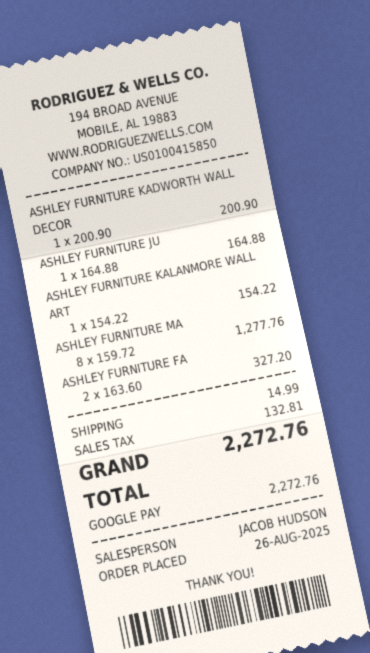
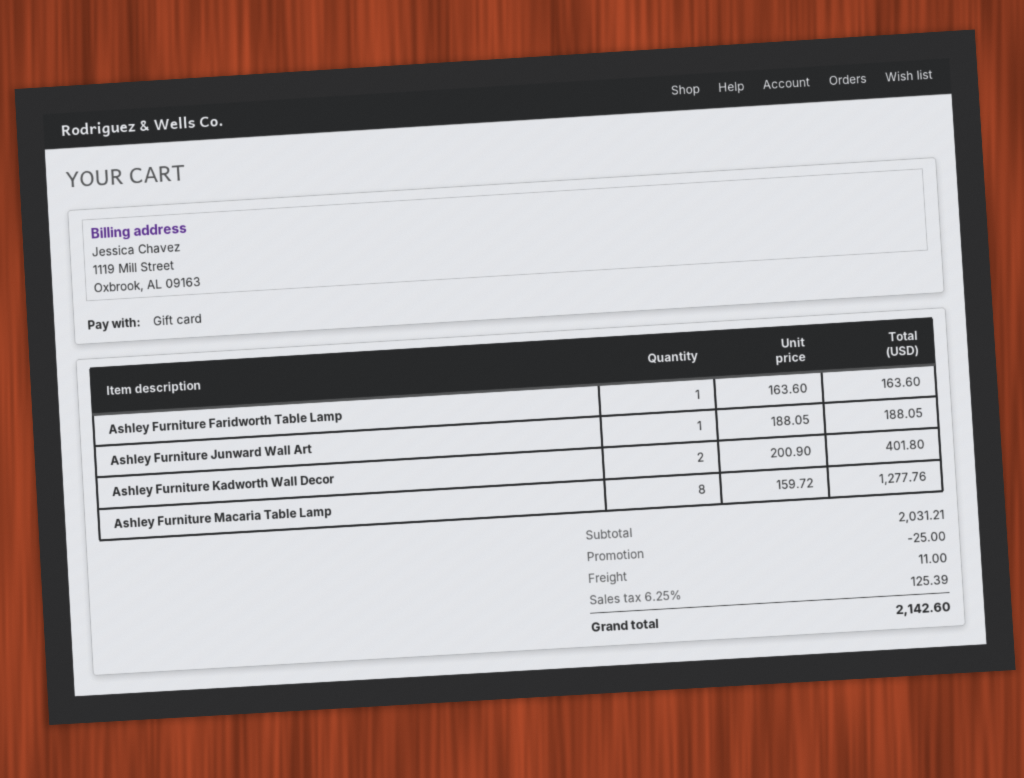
payment method: Google Pay -> gift card
ASHLEY FURNITURE KADWORTH WALL DECOR: 1 x 200.90 = 200.90 -> 2 x 200.90 = 401.80
ASHLEY FURNITURE JU: 1 x 164.88 = 164.88 -> 1 x 188.05 = 188.05
ASHLEY FURNITURE KALANMORE WALL ART: 1 x 154.22 = 154.22 -> none
ASHLEY FURNITURE FA: 2 x 163.60 = 327.20 -> 1 x 163.60 = 163.60
discount: none -> 25.00
shipping: 14.99 -> 11.00
tax: 132.81 -> 125.39
total: 2272.76 -> 2142.60

